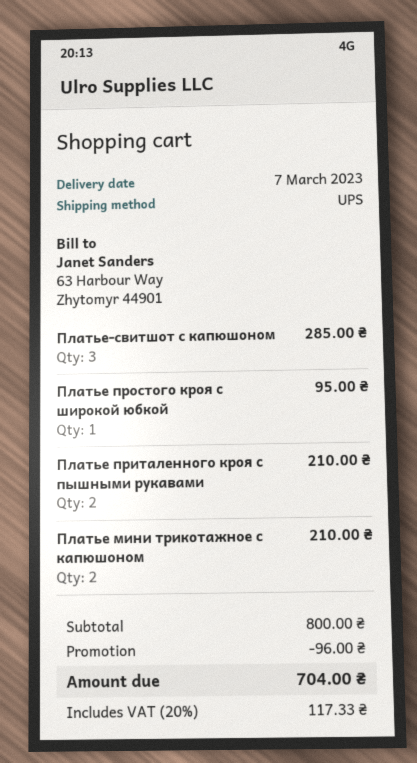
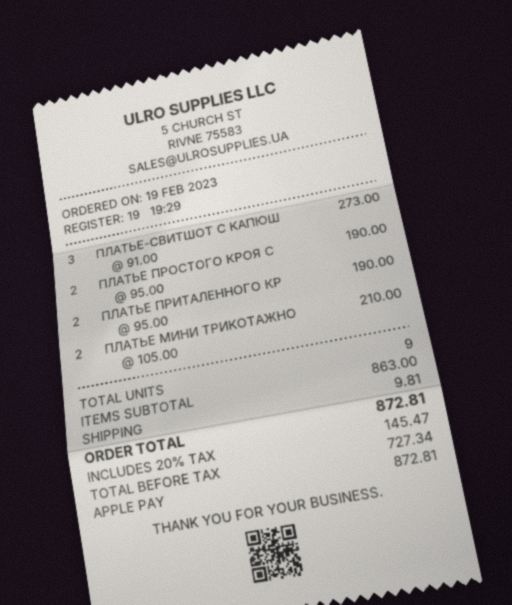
Платье-свитшот с капюшоном: 3 for 285.00 -> 3 for 273.00
Платье простого кроя с широкой юбкой: 1 for 95.00 -> 2 for 190.00
Платье приталенного кроя с пышными рукавами: 2 for 210.00 -> 2 for 190.00
subtotal: 800.00 -> 863.00
discount: 96.00 -> none
shipping: none -> 9.81
tax: 20% = 117.33 -> 20% = 145.47
total: 704.00 -> 872.81

